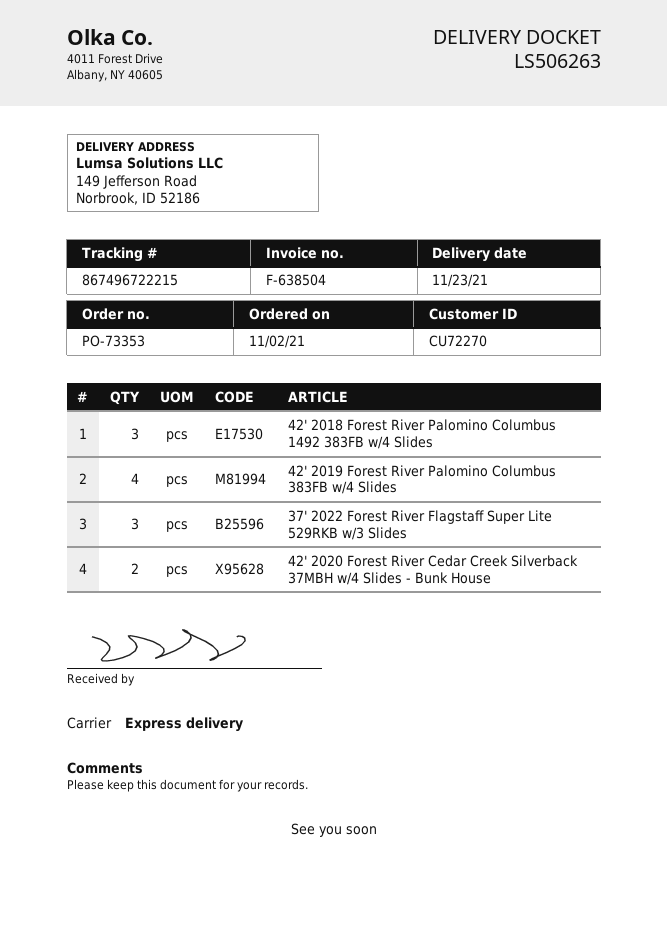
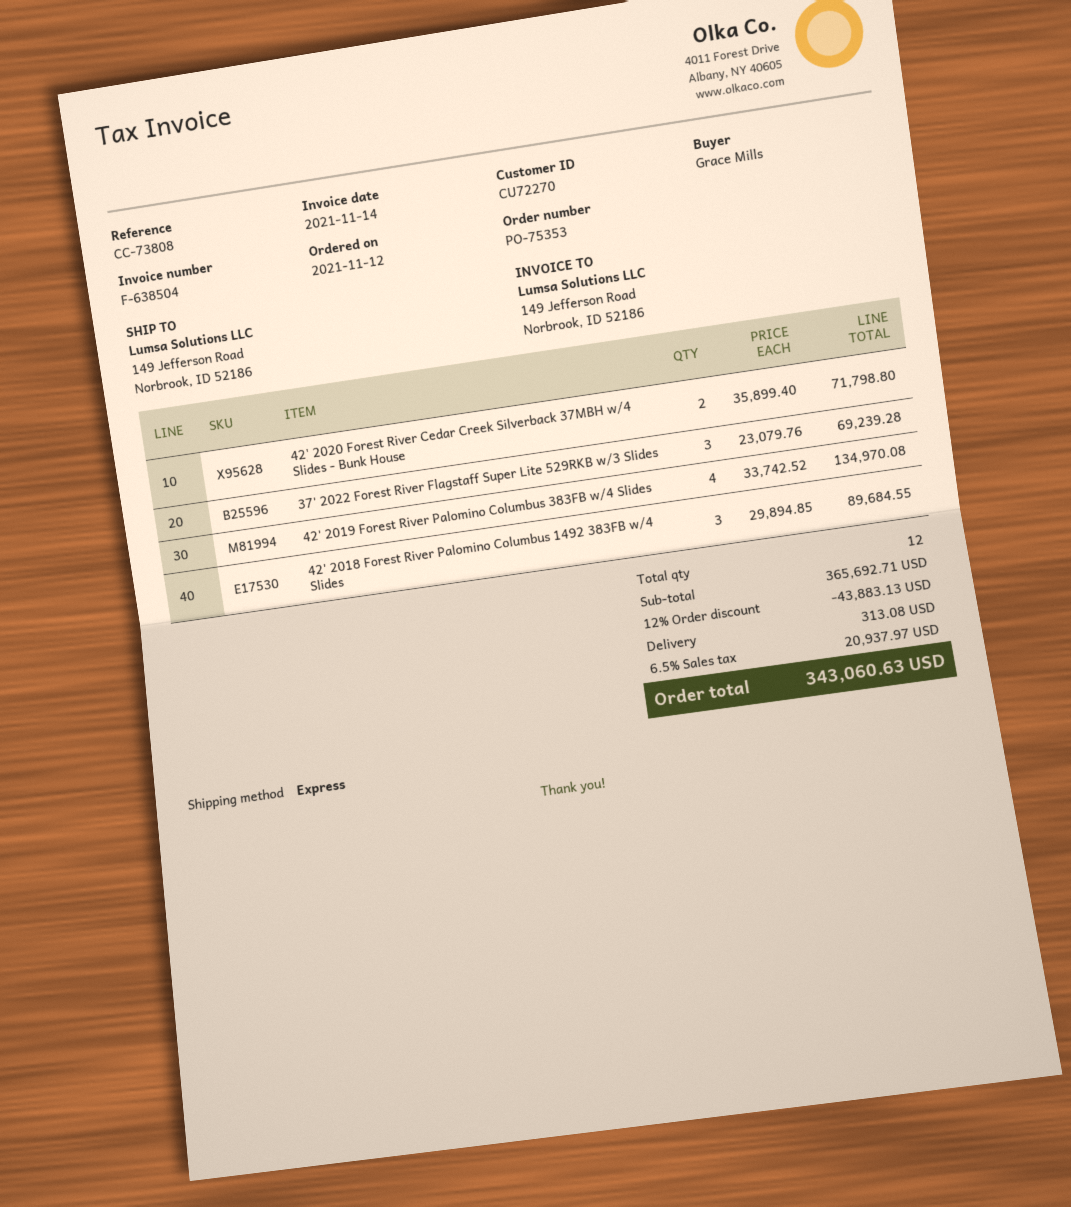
order number: PO-73353 -> PO-75353
order date: 2021-11-02 -> 2021-11-12

